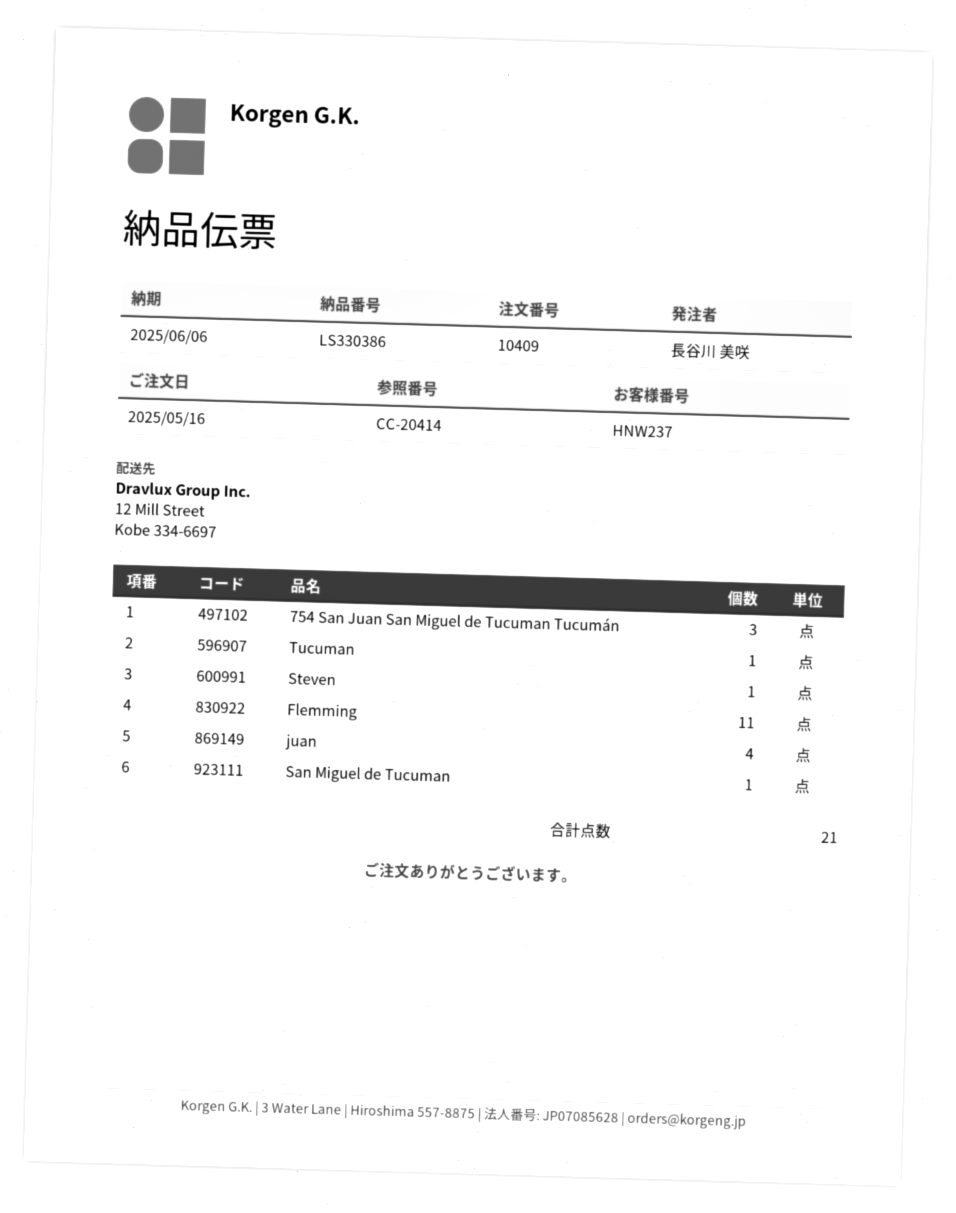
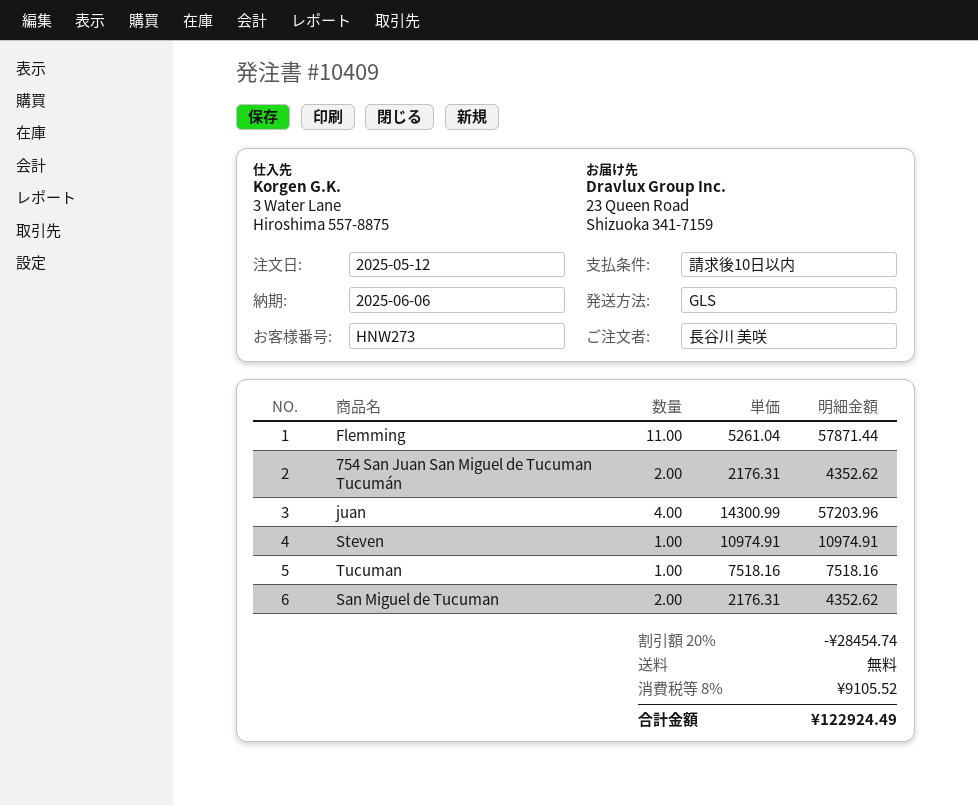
order date: 2025-05-16 -> 2025-05-12
customer number: HNW237 -> HNW273
ship to: 12 Mill Street, Kobe 334-6697 -> 23 Queen Road, Shizuoka 341-7159
754 San Juan San Miguel de Tucuman Tucumán: 3 -> 2
San Miguel de Tucuman: 1 -> 2

